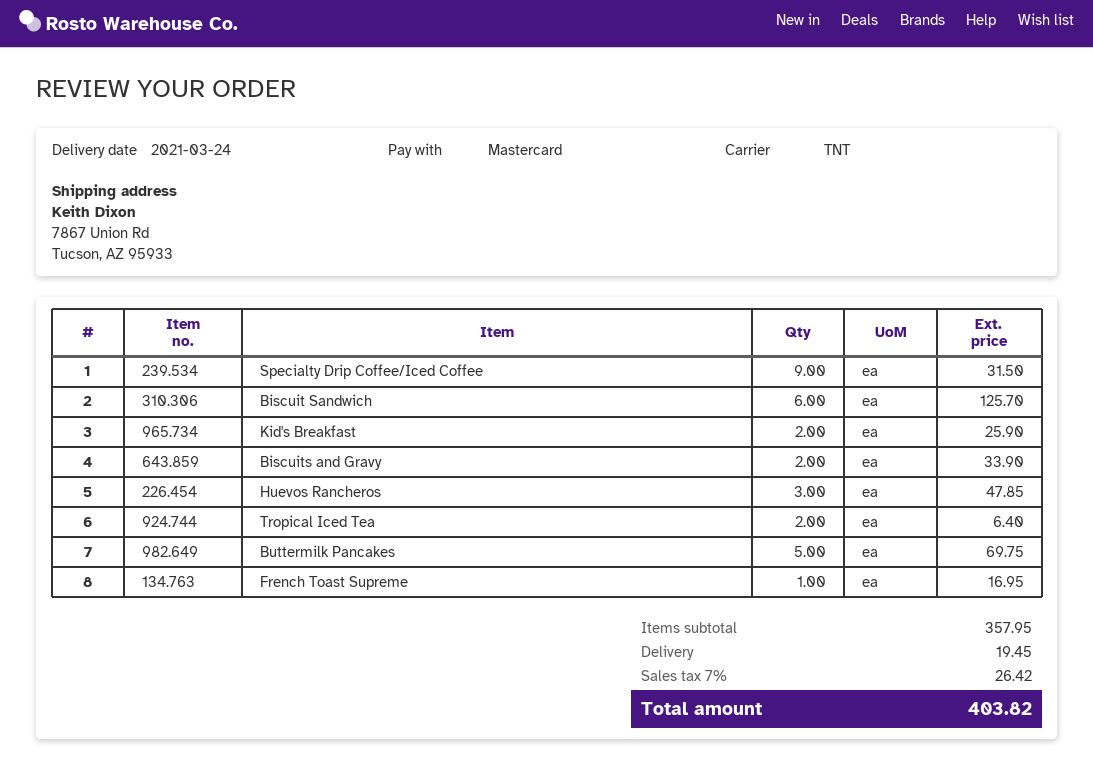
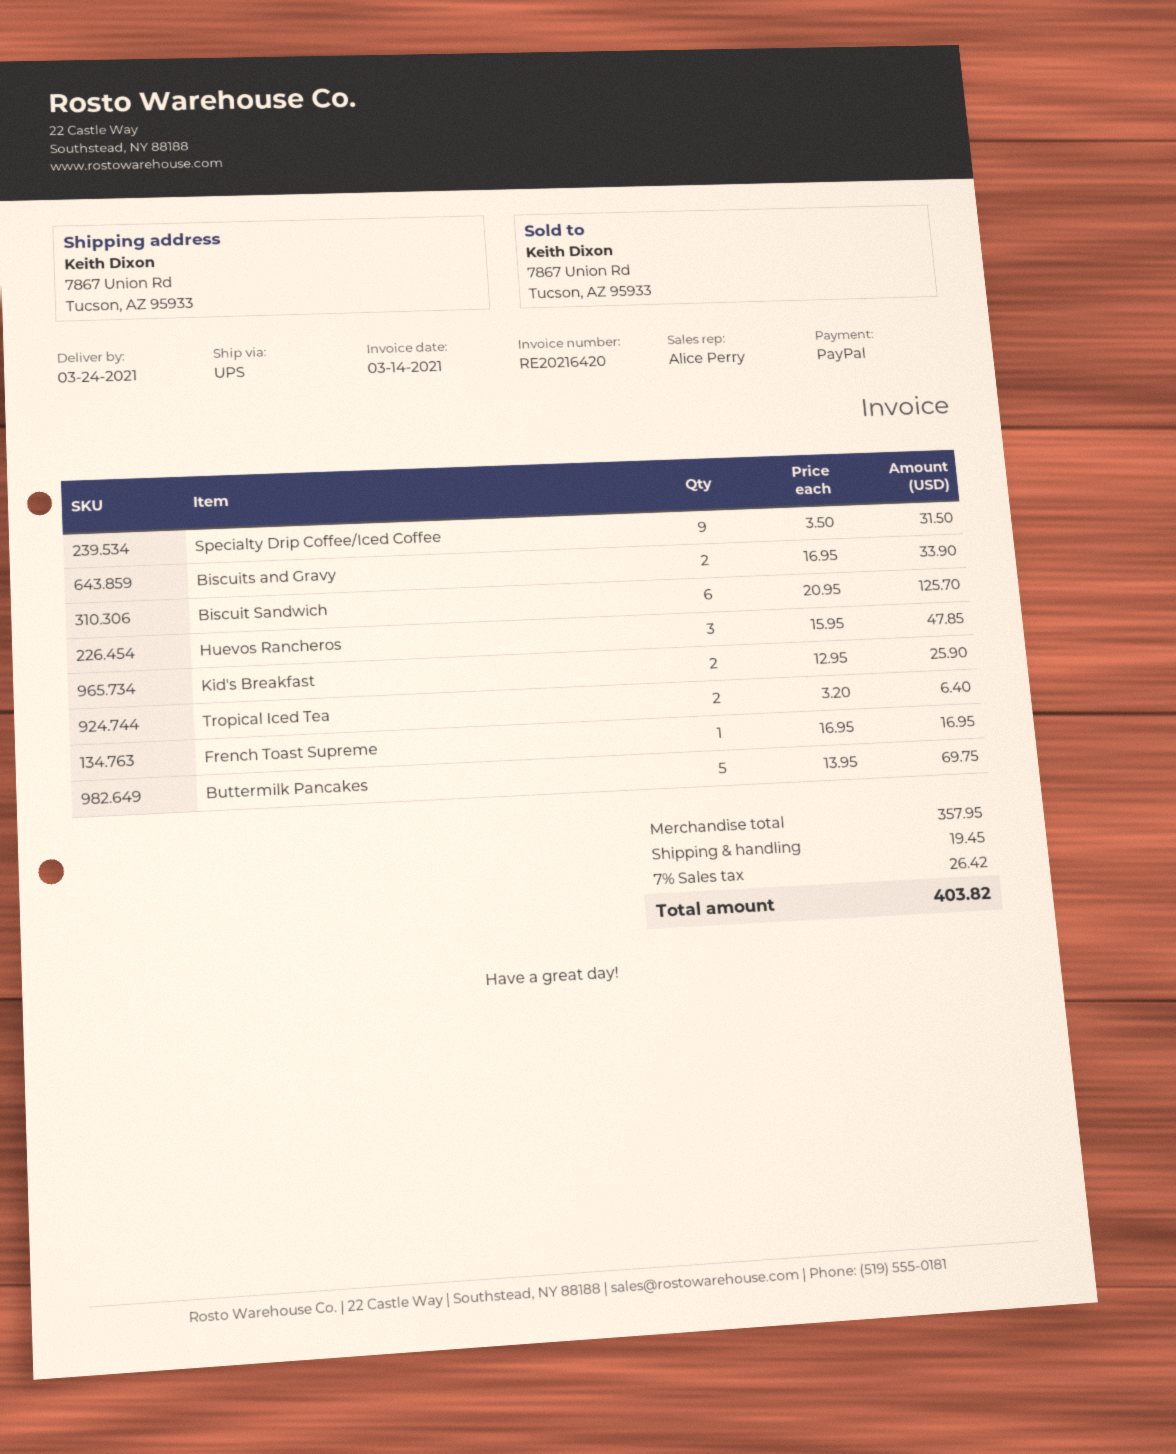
payment method: Mastercard -> PayPal
shipping method: TNT -> UPS

